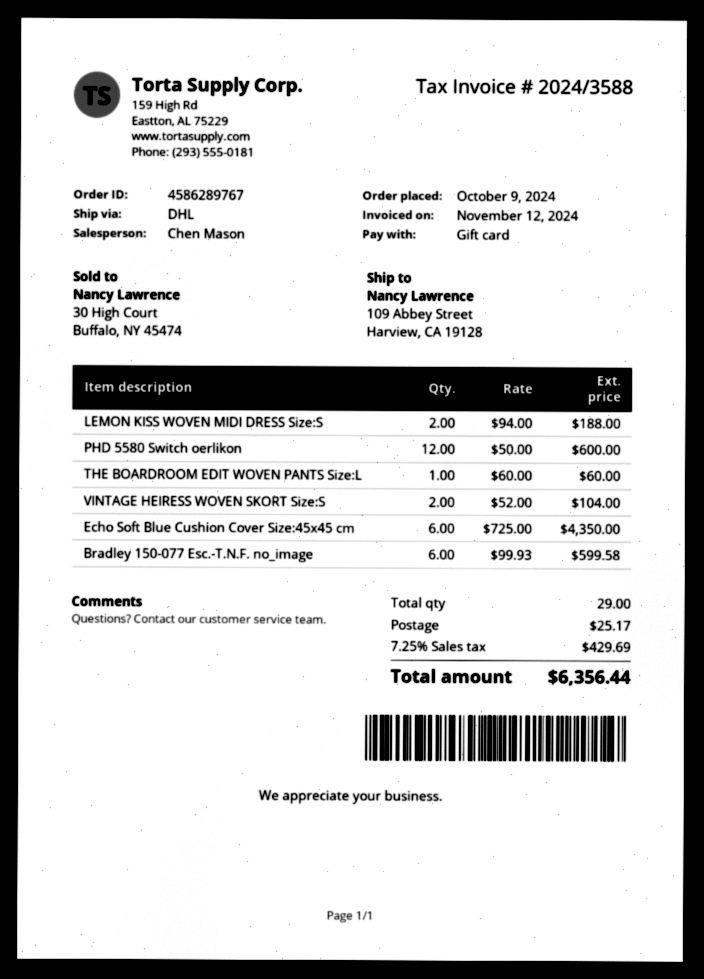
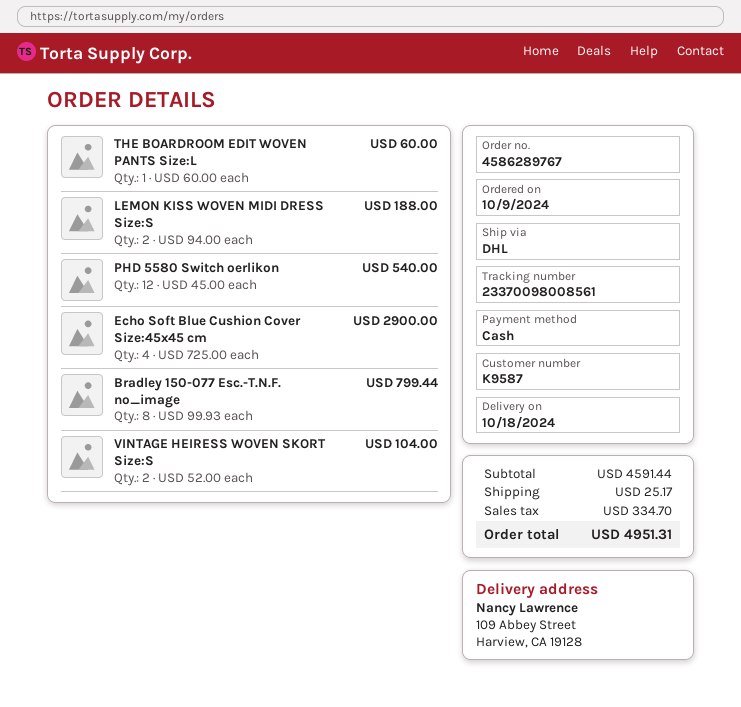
payment method: gift card -> cash
PHD 5580 Switch oerlikon: 12 x 50.00 = 600.00 -> 12 x 45.00 = 540.00
Echo Soft Blue Cushion Cover Size:45x45 cm: 6 x 725.00 = 4350.00 -> 4 x 725.00 = 2900.00
Bradley 150-077 Esc.-T.N.F. no_image: 6 x 99.93 = 599.58 -> 8 x 99.93 = 799.44
tax: 429.69 -> 334.70
total: 6356.44 -> 4951.31

